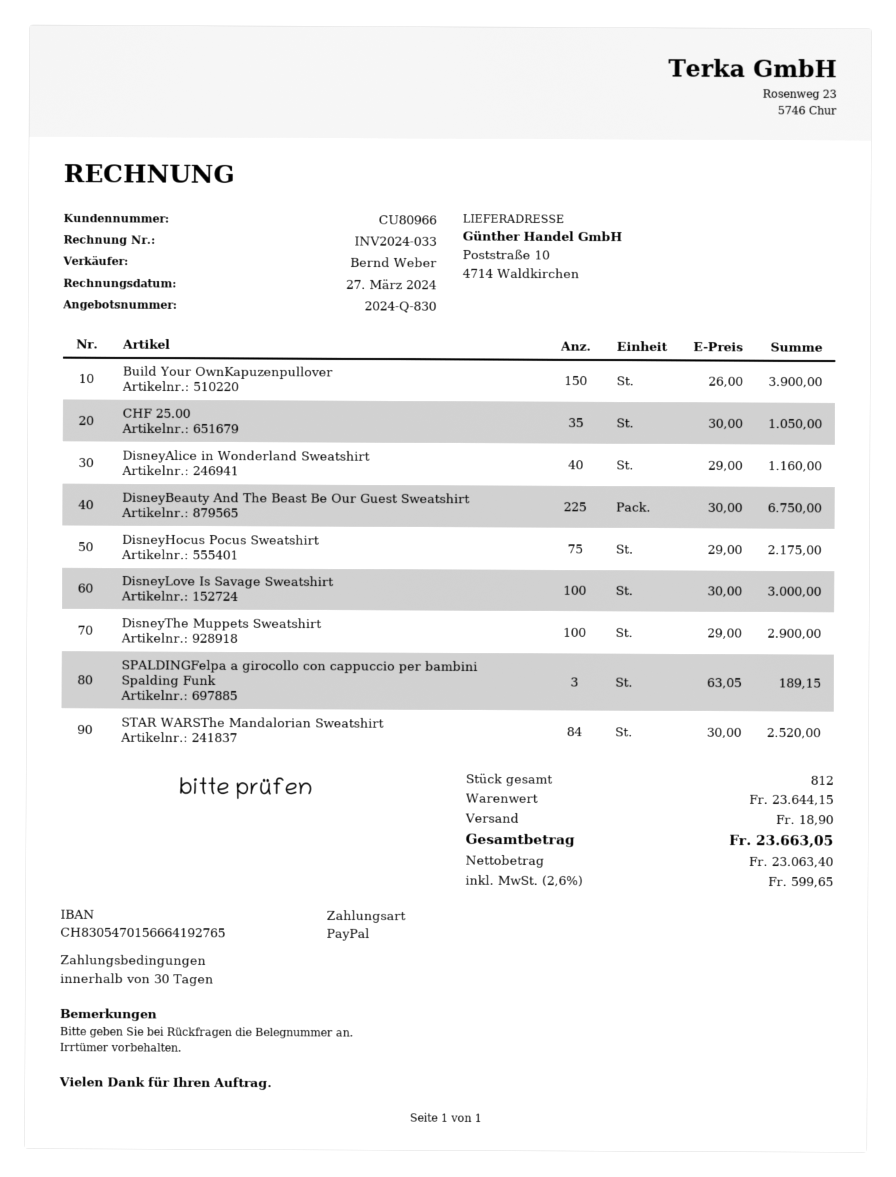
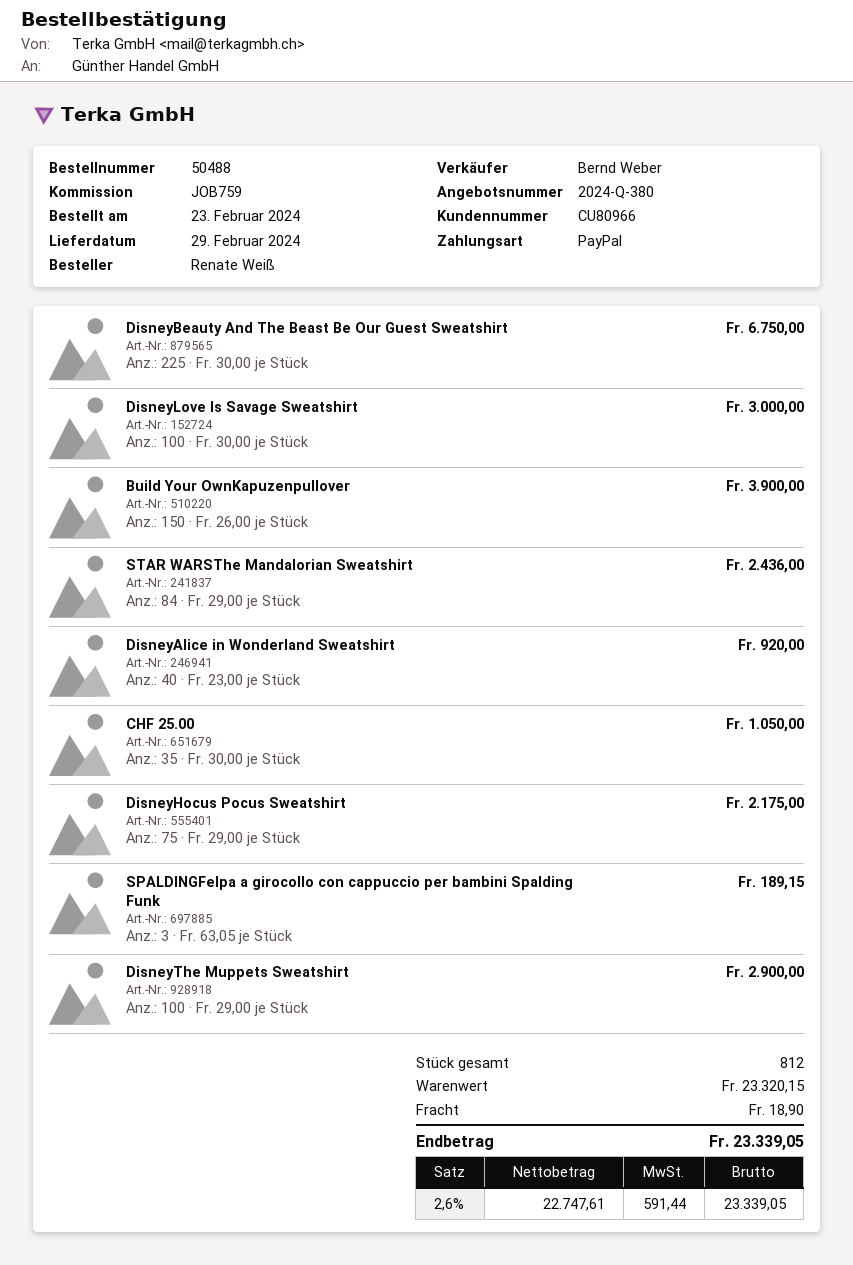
quote number: 2024-Q-830 -> 2024-Q-380
DisneyAlice in Wonderland Sweatshirt: 40 x 29.00 = 1160.00 -> 40 x 23.00 = 920.00
STAR WARSThe Mandalorian Sweatshirt: 84 x 30.00 = 2520.00 -> 84 x 29.00 = 2436.00
subtotal: 23644.15 -> 23320.15
net: 23063.40 -> 22747.61
tax: 2.6% = 599.65 -> 2.6% = 591.44
total: 23663.05 -> 23339.05

